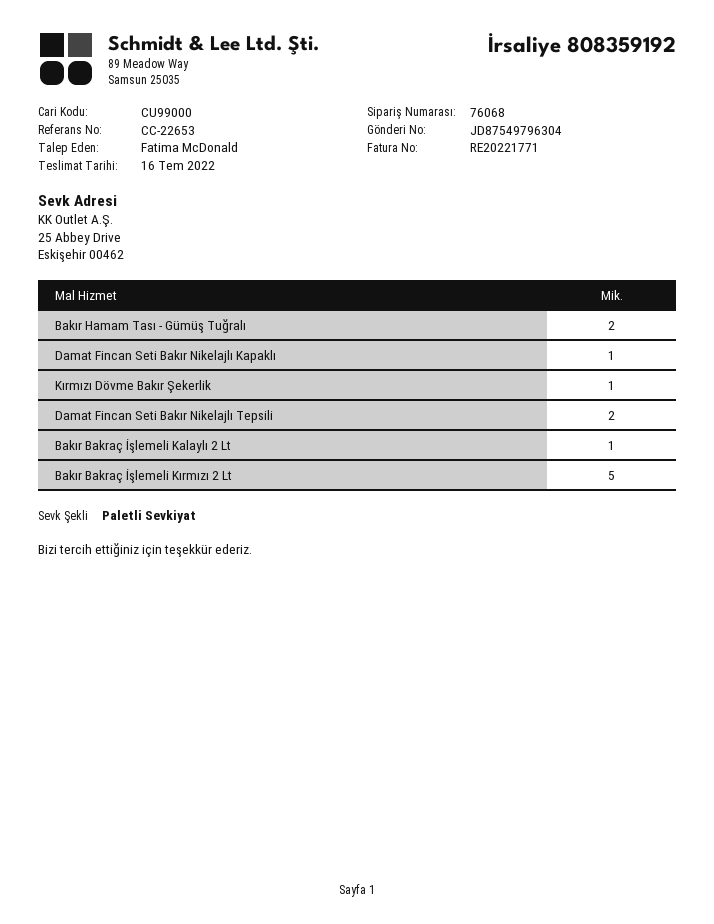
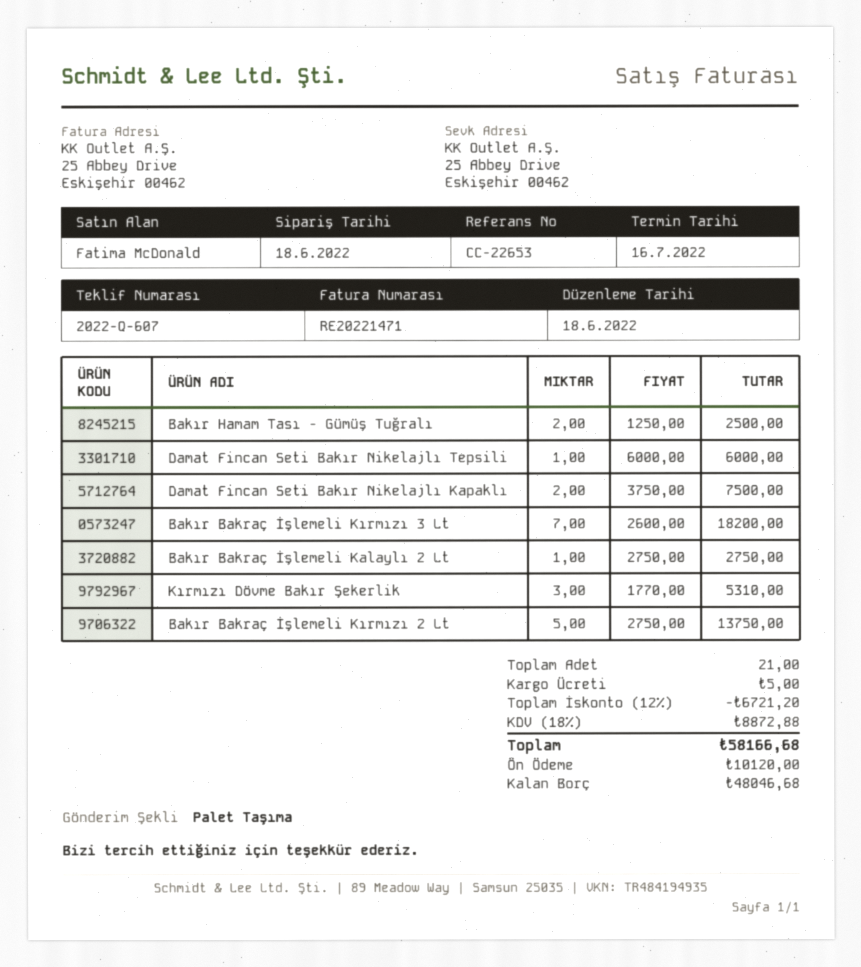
invoice number: RE20221771 -> RE20221471
Damat Fincan Seti Bakır Nikelajlı Kapaklı: 1 -> 2
Kırmızı Dövme Bakır Şekerlik: 1 -> 3
Damat Fincan Seti Bakır Nikelajlı Tepsili: 2 -> 1
Bakır Bakraç İşlemeli Kırmızı 3 Lt: none -> 7

